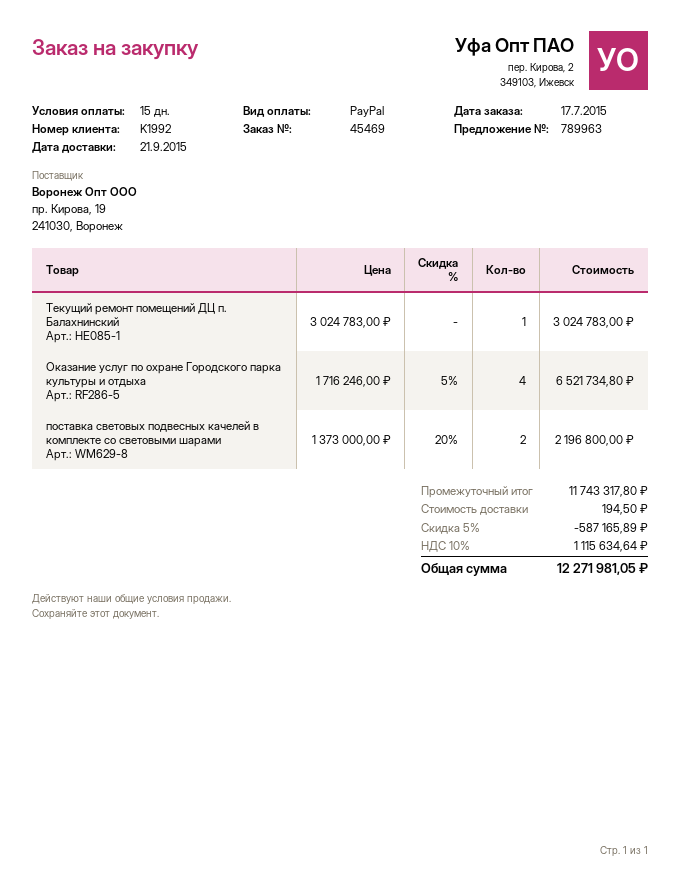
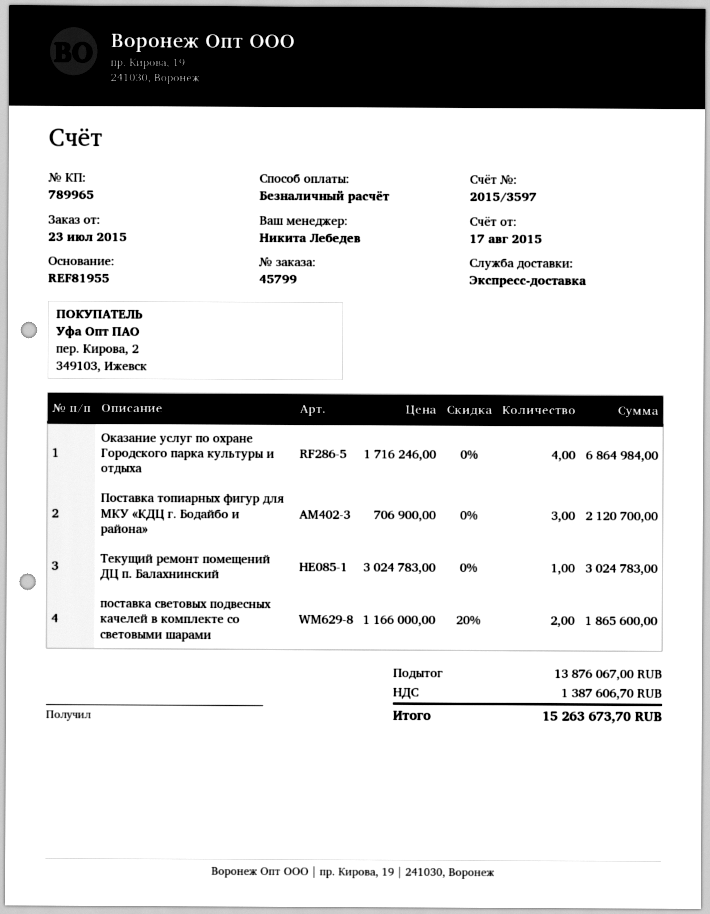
quote number: 789963 -> 789965
order number: 45469 -> 45799
order date: 2015-07-17 -> 2015-07-23
payment method: PayPal -> bank transfer
Оказание услуг по охране Городского парка культуры и отдыха: 4 x 1716246.00 - 5% = 6521734.80 -> 4 x 1716246.00 = 6864984.00
поставка световых подвесных качелей в комплекте со световыми шарами: 2 x 1373000.00 - 20% = 2196800.00 -> 2 x 1166000.00 - 20% = 1865600.00
Поставка топиарных фигур для МКУ «КДЦ г. Бодайбо и района»: none -> 3 x 706900.00 = 2120700.00
subtotal: 11743317.80 -> 13876067.00
discount: 5% = 587165.89 -> none
shipping: 194.50 -> none
tax: 1115634.64 -> 1387606.70
total: 12271981.05 -> 15263673.70

